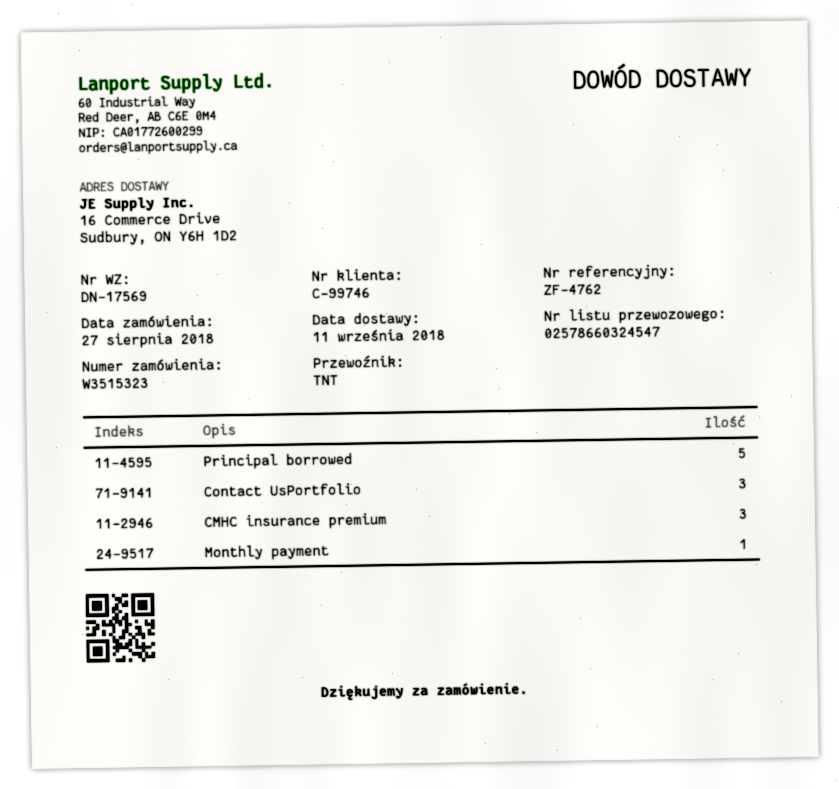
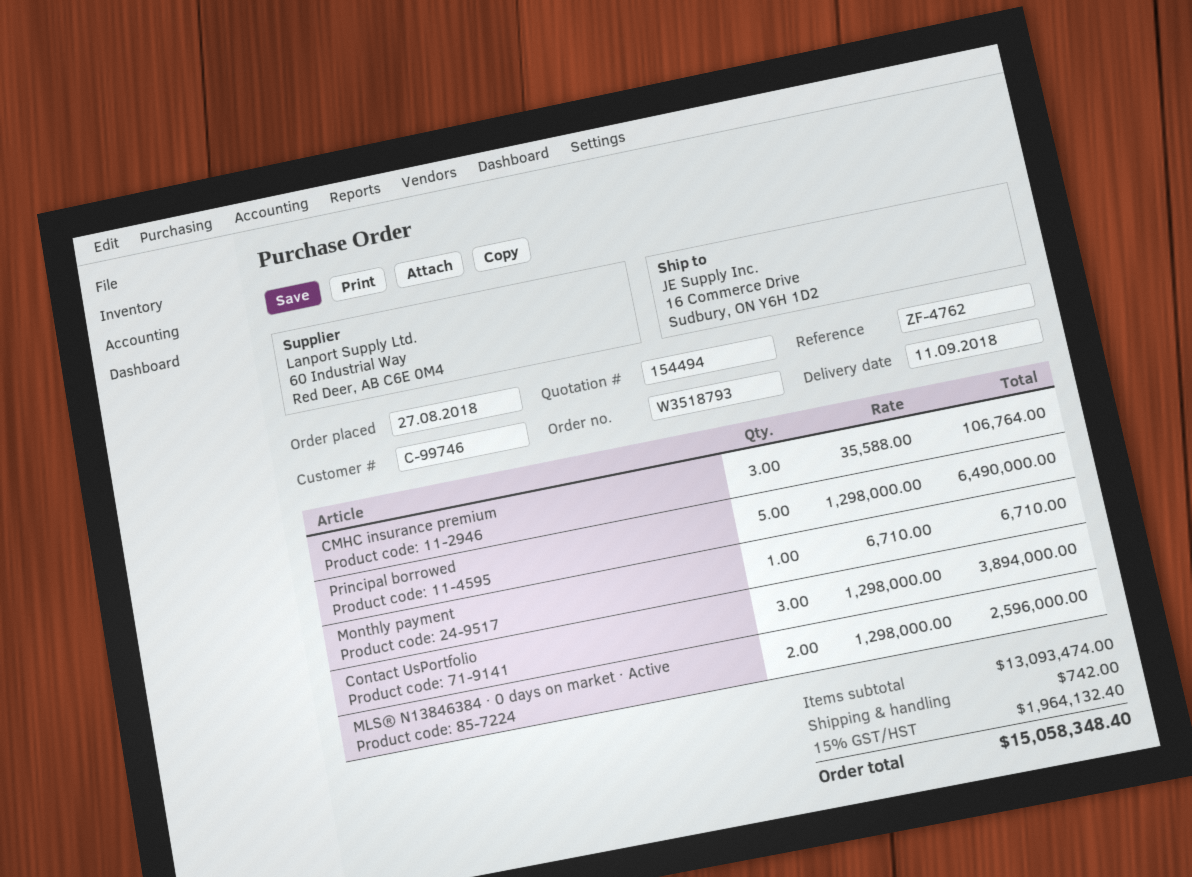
order number: W3515323 -> W3518793
MLS® N13846384 · 0 days on market · Active: none -> 2

